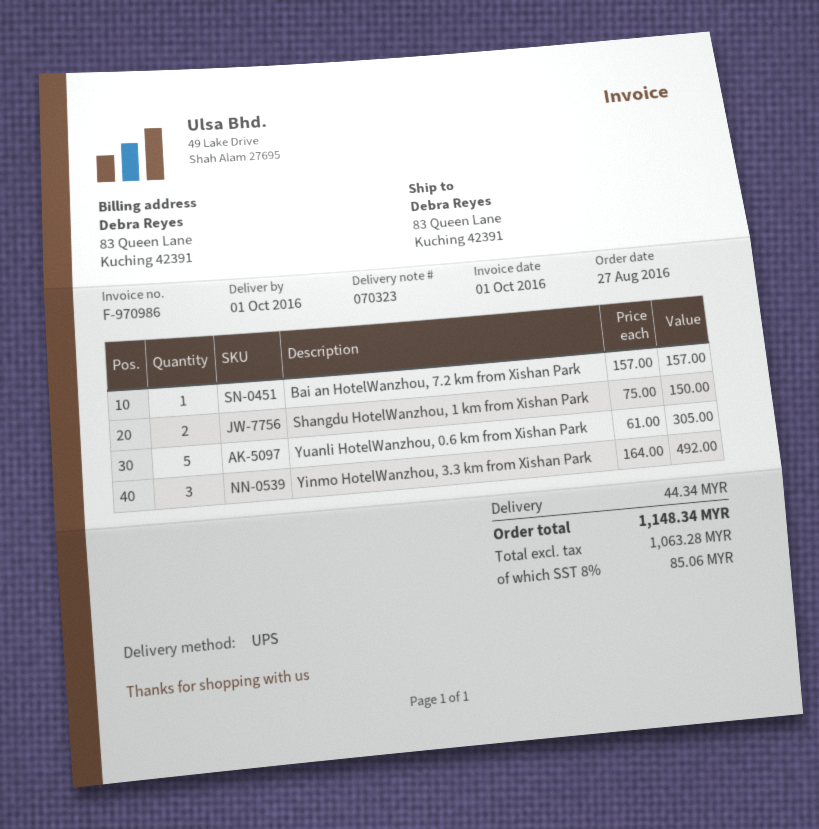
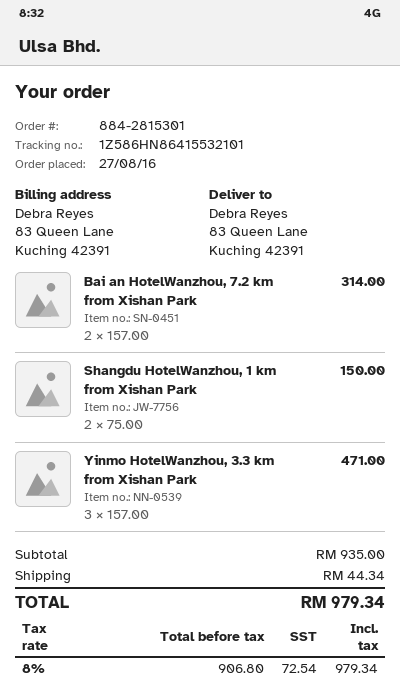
Bai an HotelWanzhou, 7.2 km from Xishan Park: 1 x 157.00 = 157.00 -> 2 x 157.00 = 314.00
Yuanli HotelWanzhou, 0.6 km from Xishan Park: 5 x 61.00 = 305.00 -> none
Yinmo HotelWanzhou, 3.3 km from Xishan Park: 3 x 164.00 = 492.00 -> 3 x 157.00 = 471.00
net: 1063.28 -> 906.80
tax: 8% = 85.06 -> 8% = 72.54
total: 1148.34 -> 979.34

